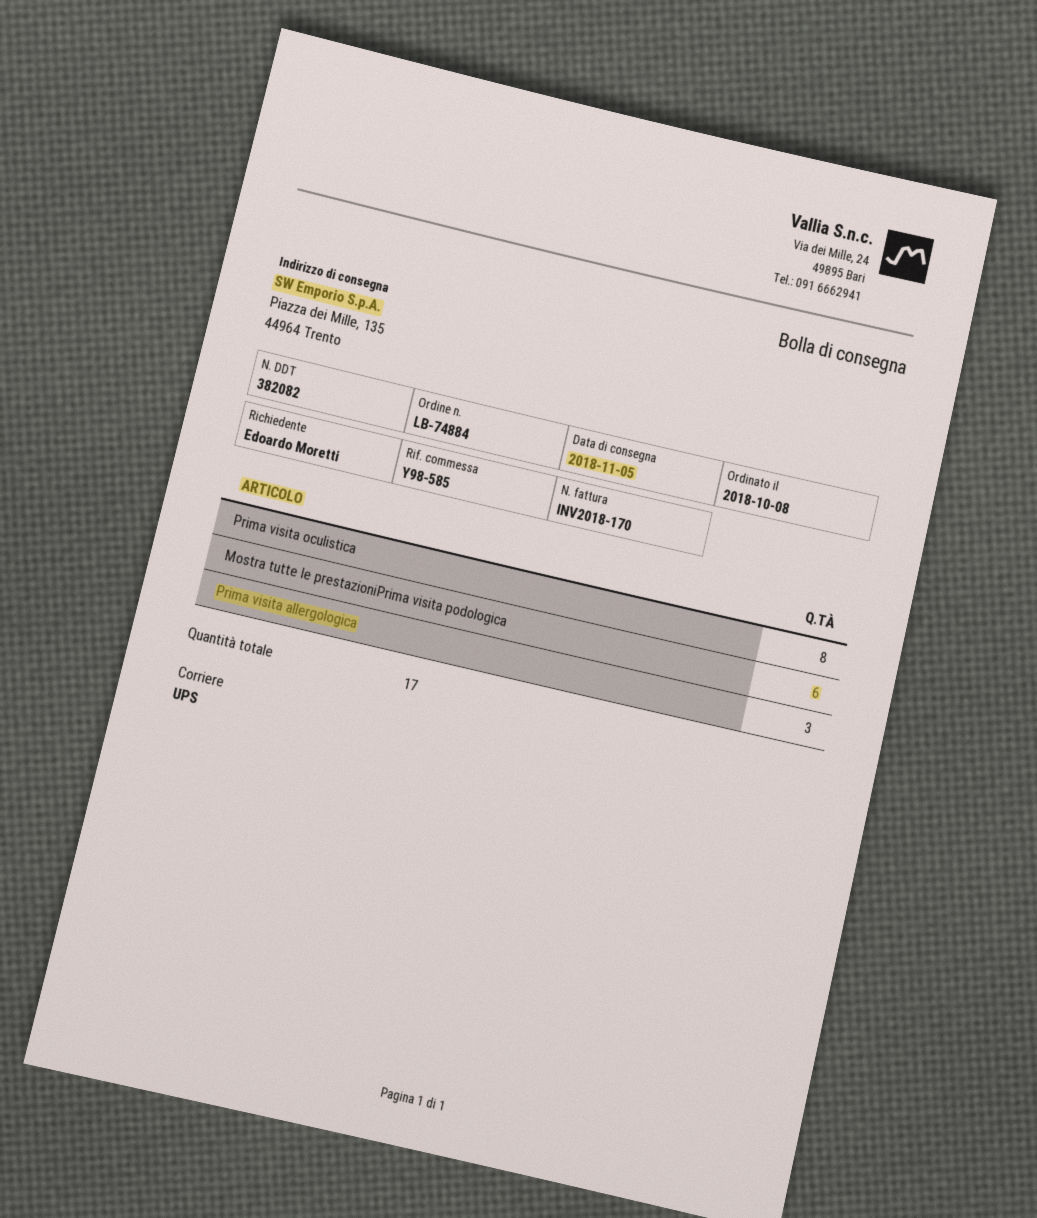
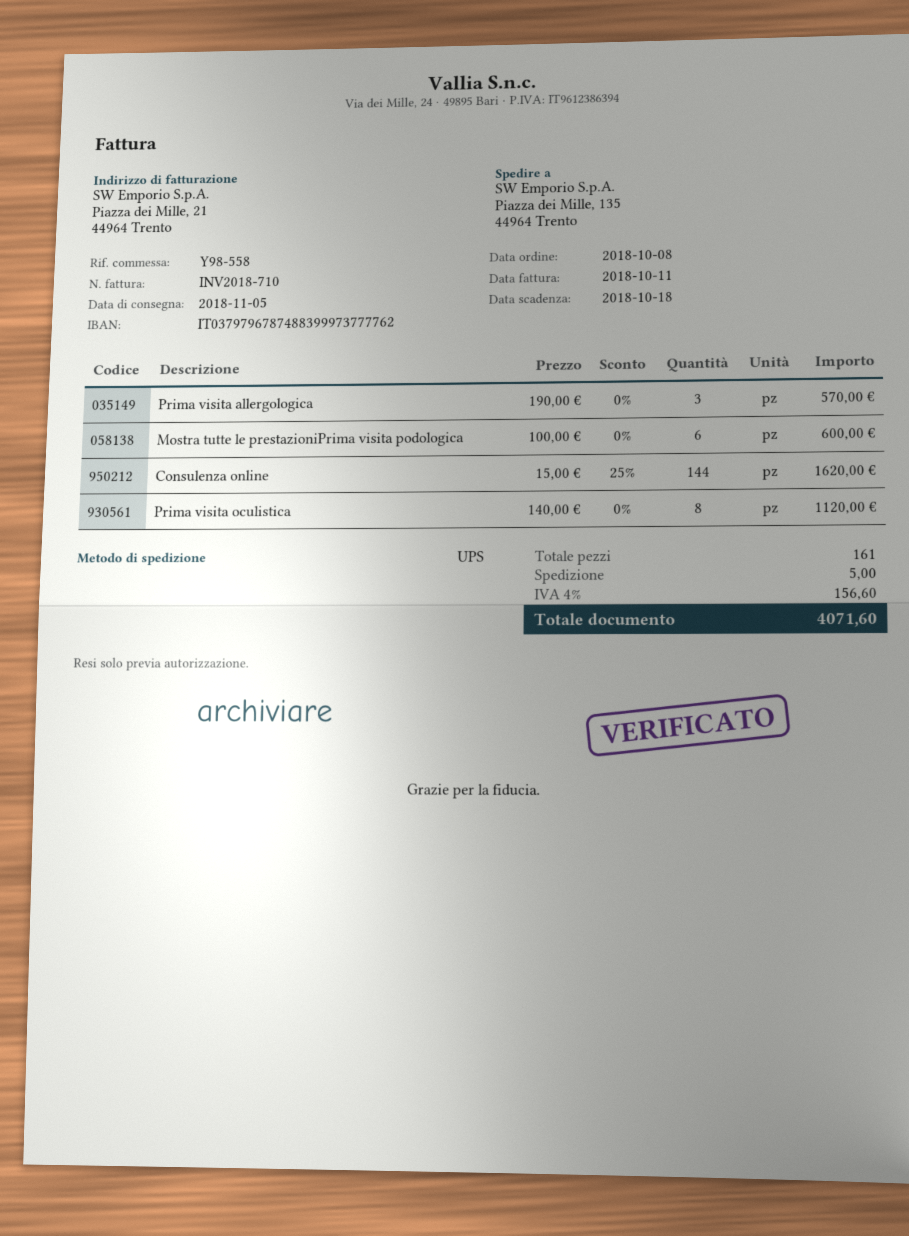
invoice number: INV2018-170 -> INV2018-710
reference: Y98-585 -> Y98-558
Consulenza online: none -> 144
total quantity: 17 -> 161

